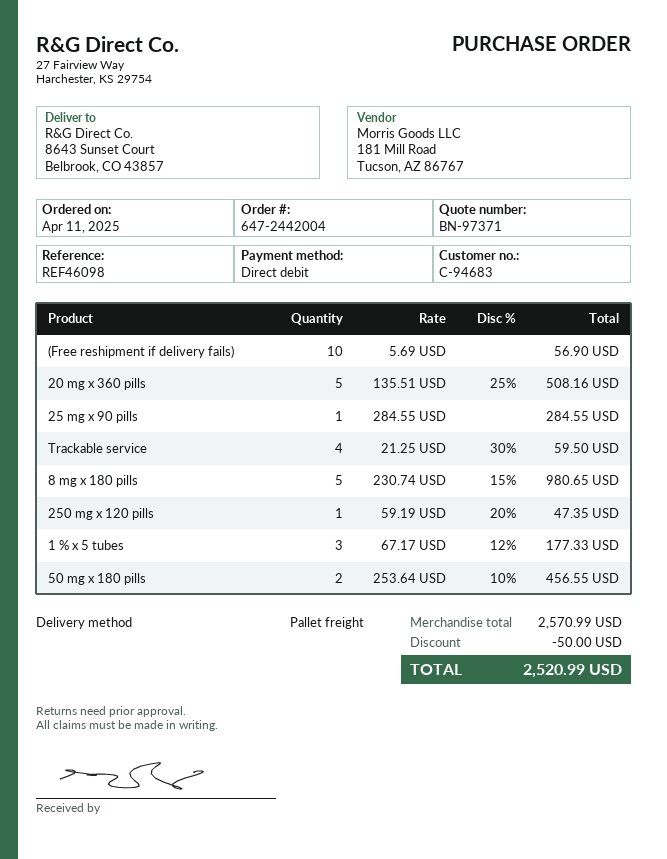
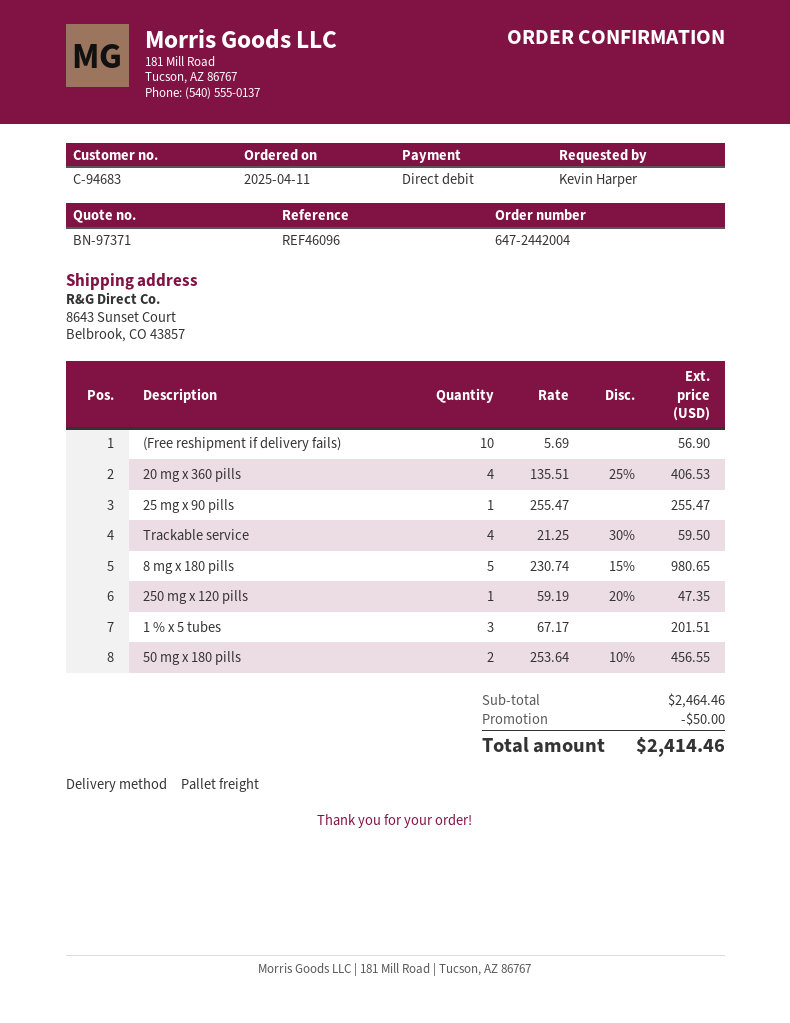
reference: REF46098 -> REF46096
20 mg x 360 pills: 5 x 135.51 - 25% = 508.16 -> 4 x 135.51 - 25% = 406.53
25 mg x 90 pills: 1 x 284.55 = 284.55 -> 1 x 255.47 = 255.47
1 % x 5 tubes: 3 x 67.17 - 12% = 177.33 -> 3 x 67.17 = 201.51
subtotal: 2570.99 -> 2464.46
total: 2520.99 -> 2414.46

